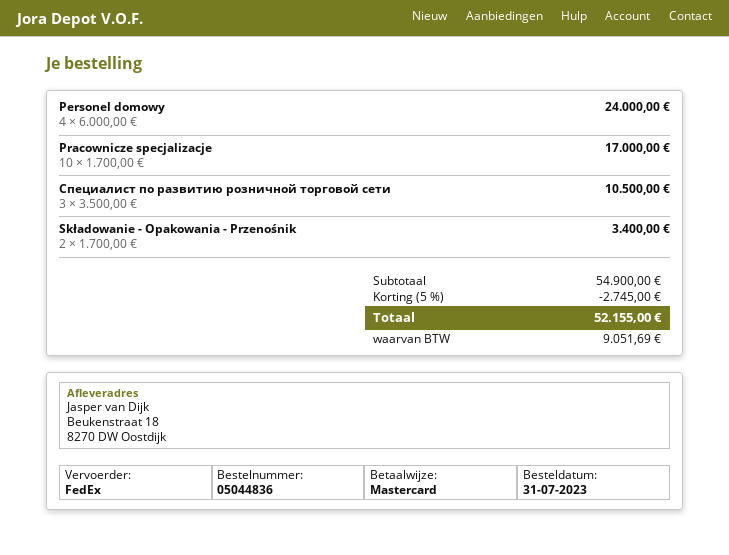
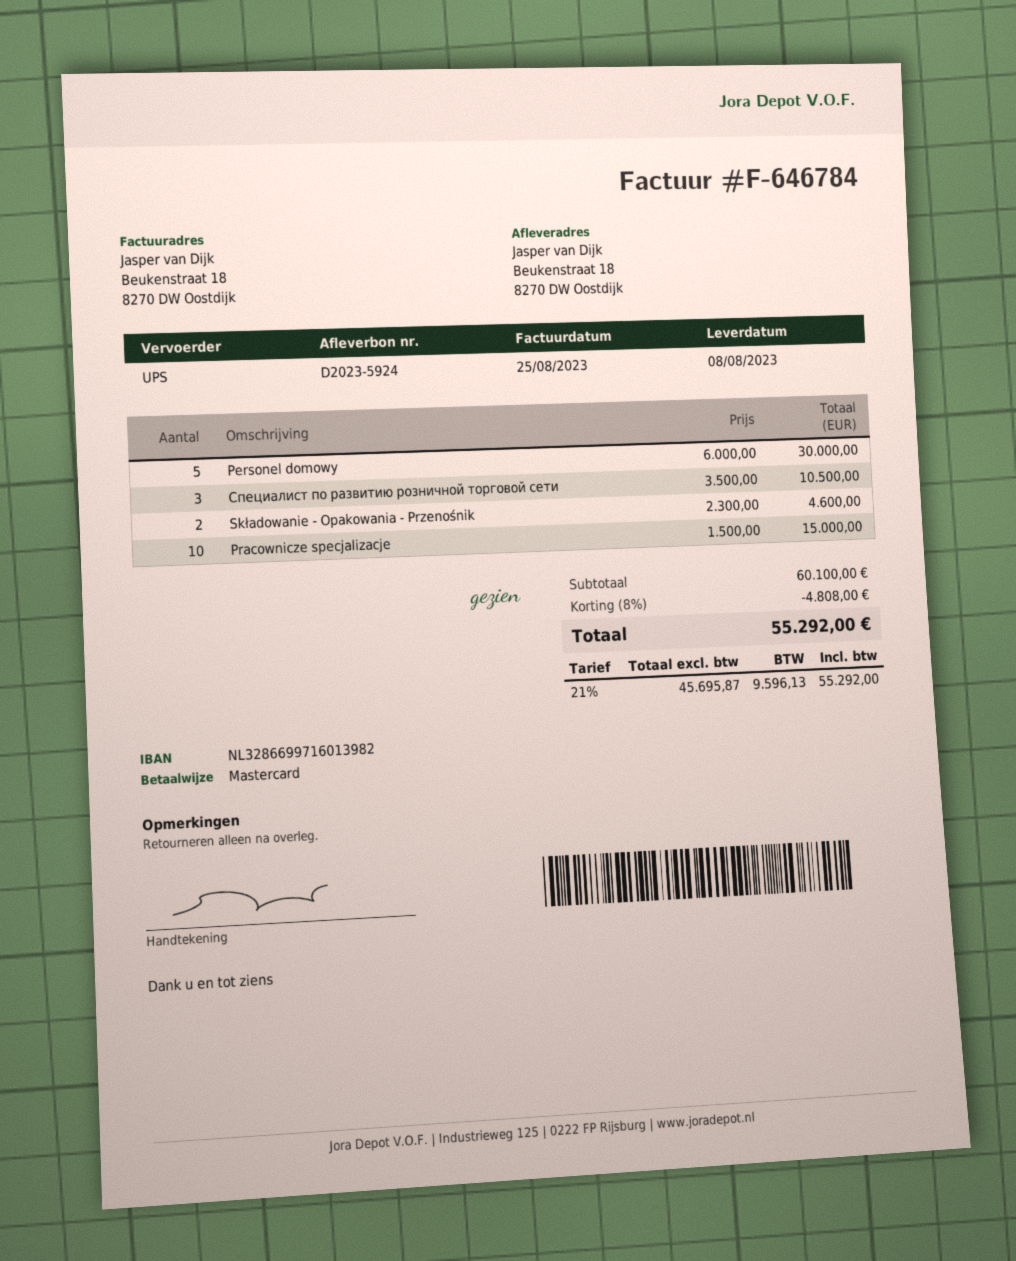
shipping method: FedEx -> UPS
Personel domowy: 4 x 6000.00 = 24000.00 -> 5 x 6000.00 = 30000.00
Pracownicze specjalizacje: 10 x 1700.00 = 17000.00 -> 10 x 1500.00 = 15000.00
Składowanie - Opakowania - Przenośnik: 2 x 1700.00 = 3400.00 -> 2 x 2300.00 = 4600.00
subtotal: 54900.00 -> 60100.00
discount: 5% = 2745.00 -> 8% = 4808.00
tax: 9051.69 -> 9596.13
total: 52155.00 -> 55292.00

